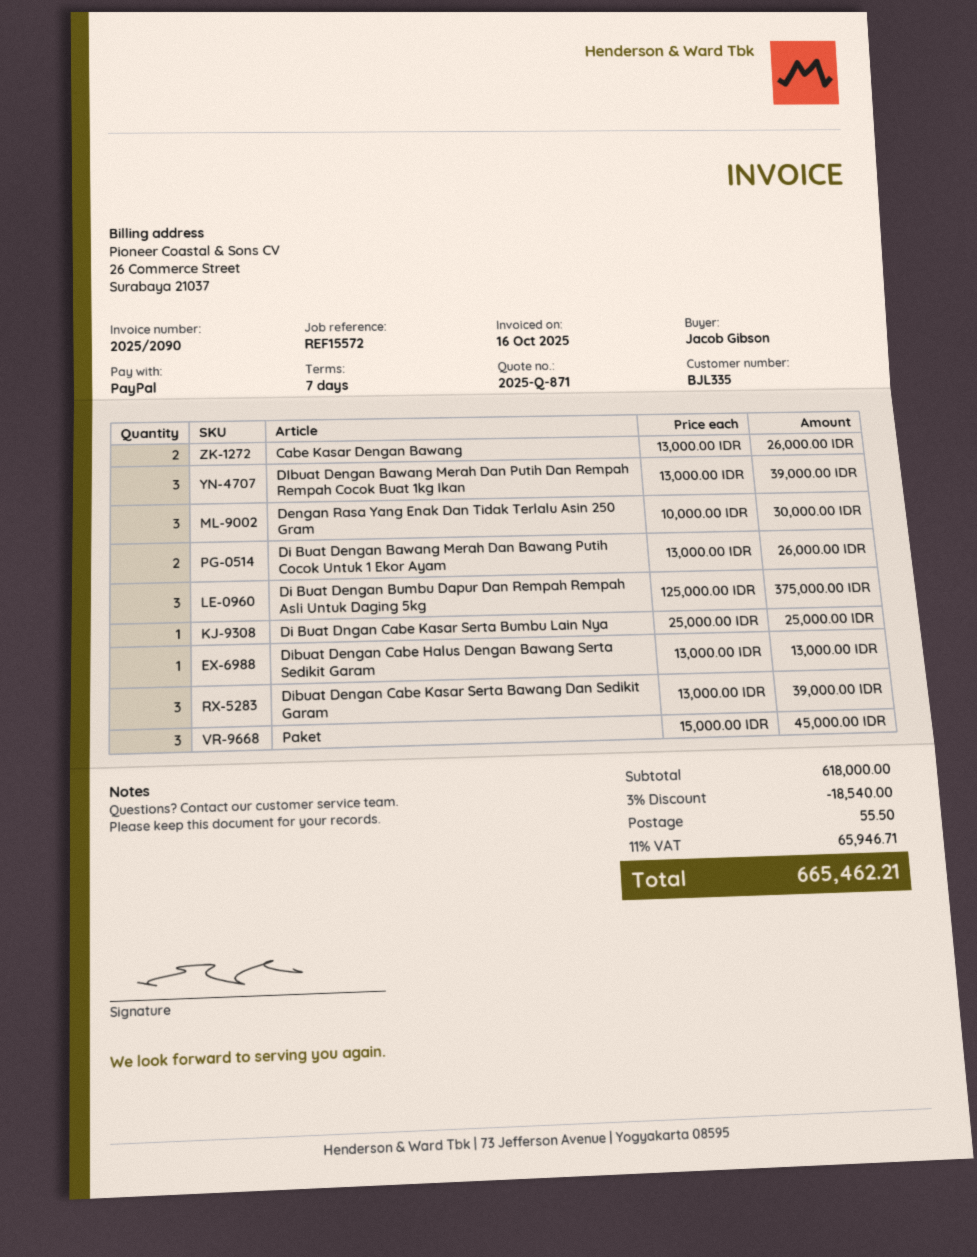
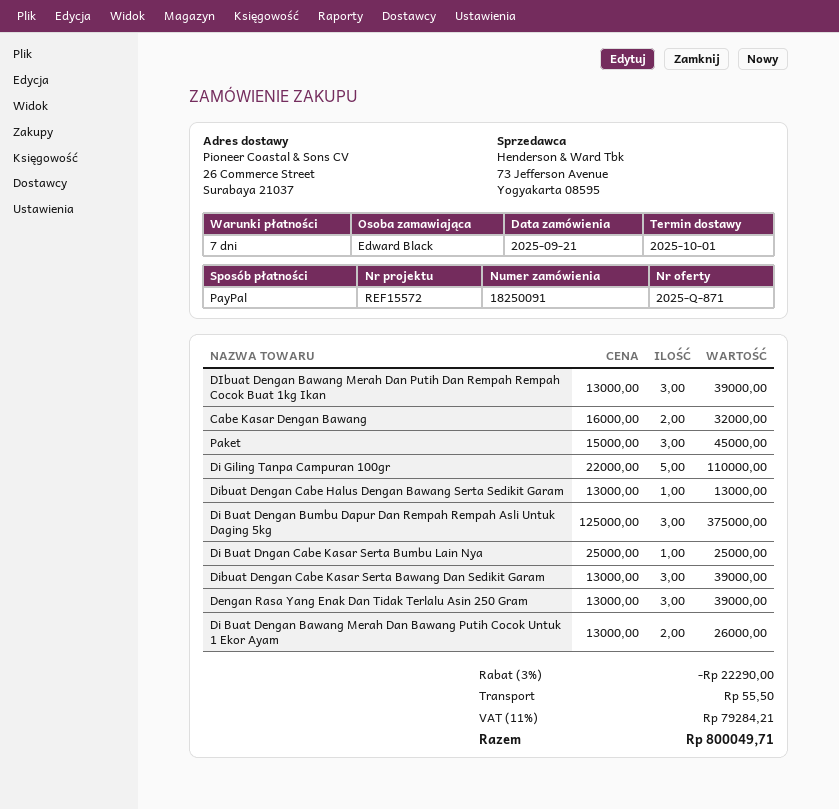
ordered by: Jacob Gibson -> Edward Black
Cabe Kasar Dengan Bawang: 2 x 13000.00 = 26000.00 -> 2 x 16000.00 = 32000.00
Dengan Rasa Yang Enak Dan Tidak Terlalu Asin 250 Gram: 3 x 10000.00 = 30000.00 -> 3 x 13000.00 = 39000.00
Di Giling Tanpa Campuran 100gr: none -> 5 x 22000.00 = 110000.00
discount: 3% = 18540.00 -> 3% = 22290.00
tax: 11% = 65946.71 -> 11% = 79284.21
total: 665462.21 -> 800049.71

